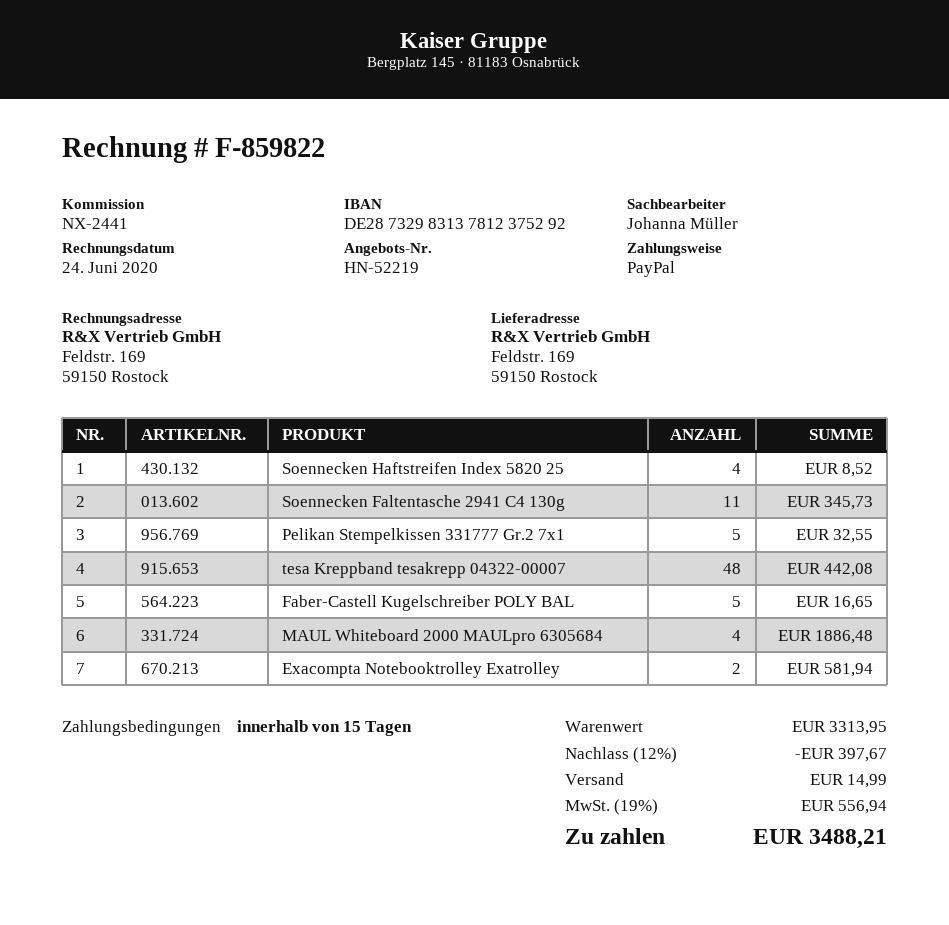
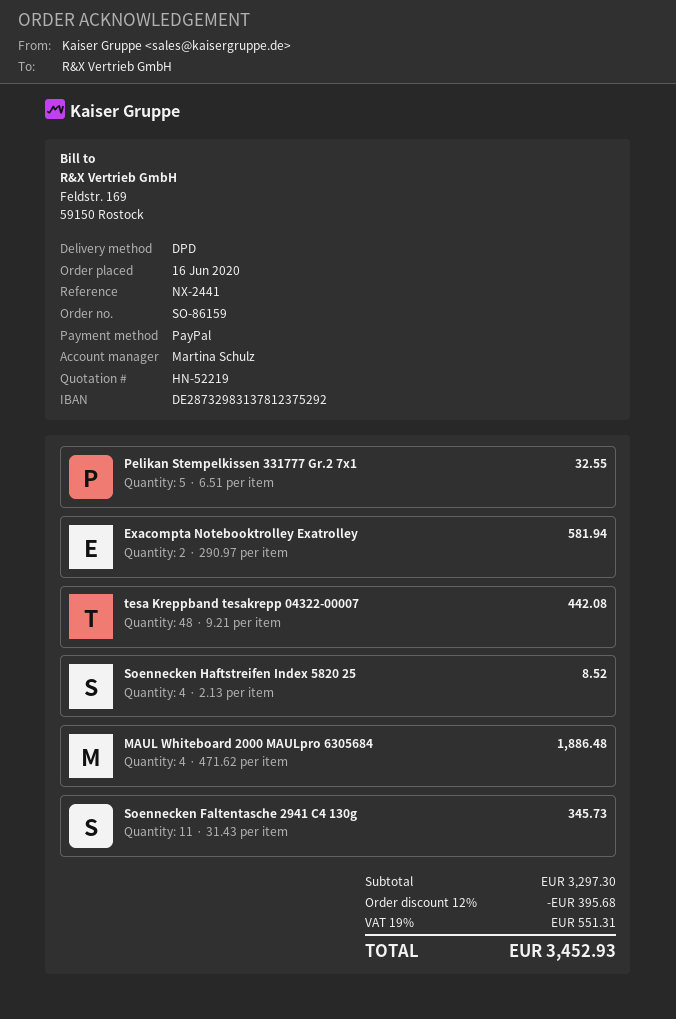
sales rep: Johanna Müller -> Martina Schulz
Faber-Castell Kugelschreiber POLY BAL: 5 for 16.65 -> none
subtotal: 3313.95 -> 3297.30
discount: 12% = 397.67 -> 12% = 395.68
shipping: 14.99 -> none
tax: 19% = 556.94 -> 19% = 551.31
total: 3488.21 -> 3452.93

